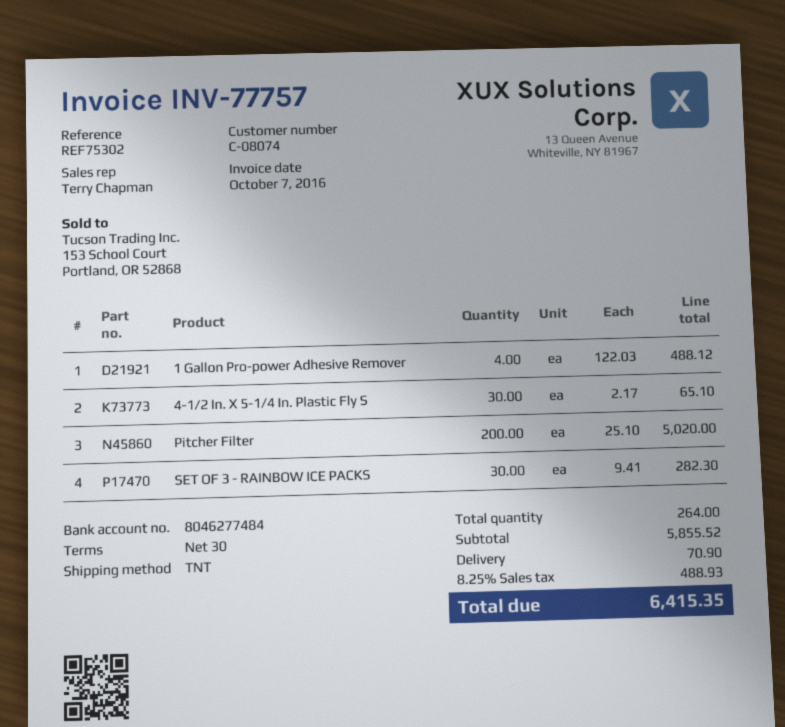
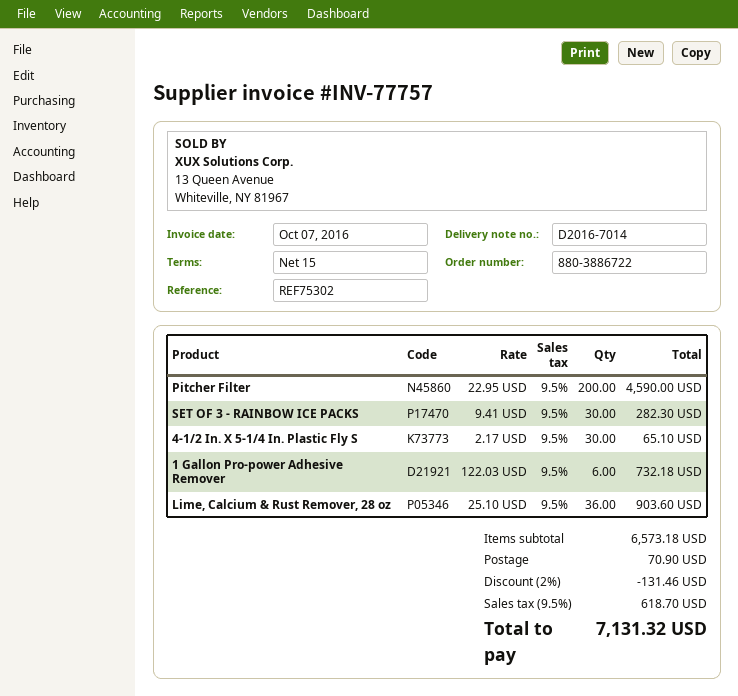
payment terms: 30 days -> 15 days
1 Gallon Pro-power Adhesive Remover: 4 x 122.03 = 488.12 -> 6 x 122.03 = 732.18
Pitcher Filter: 200 x 25.10 = 5020.00 -> 200 x 22.95 = 4590.00
Lime, Calcium & Rust Remover, 28 oz: none -> 36 x 25.10 = 903.60
subtotal: 5855.52 -> 6573.18
discount: none -> 2% = 131.46
tax: 8.25% = 488.93 -> 9.5% = 618.70
total: 6415.35 -> 7131.32

